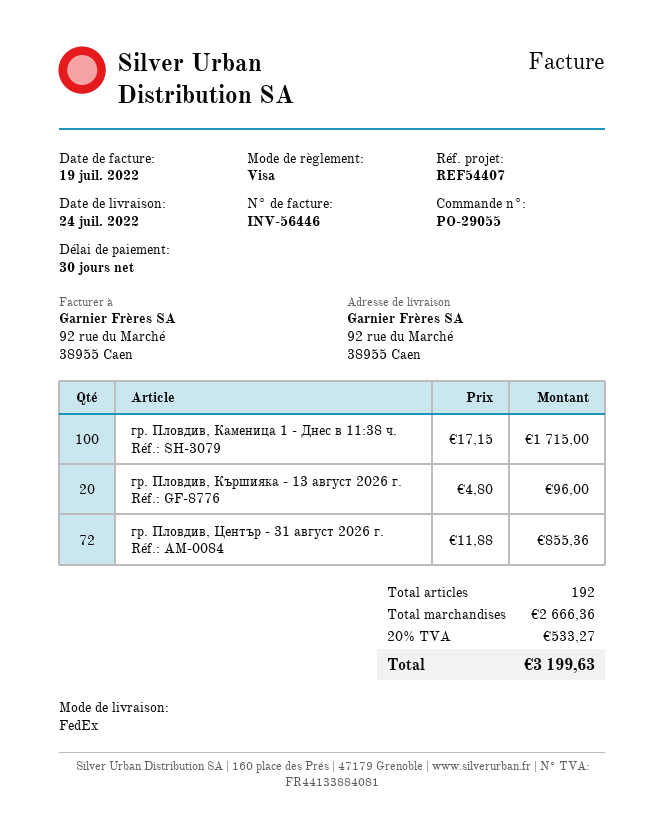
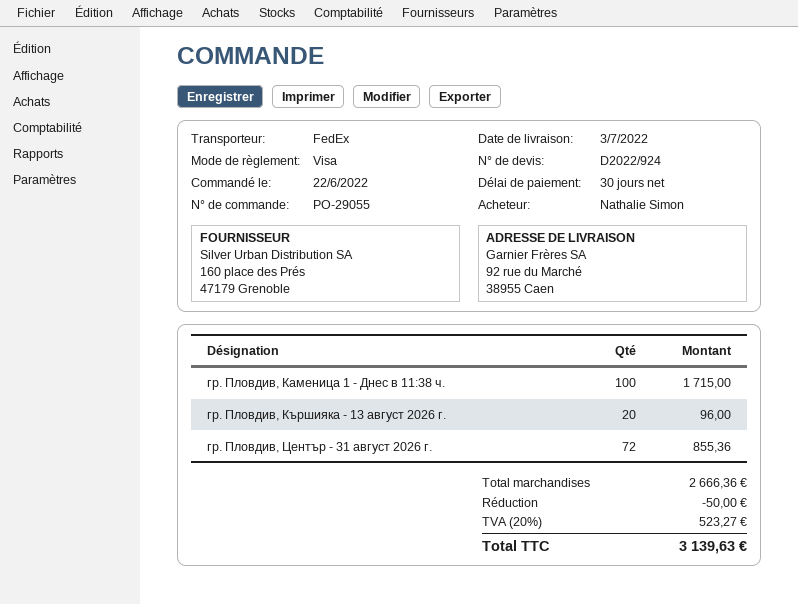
delivery date: 2022-07-24 -> 2022-07-03
discount: none -> 50.00
tax: 20% = 533.27 -> 20% = 523.27
total: 3199.63 -> 3139.63

